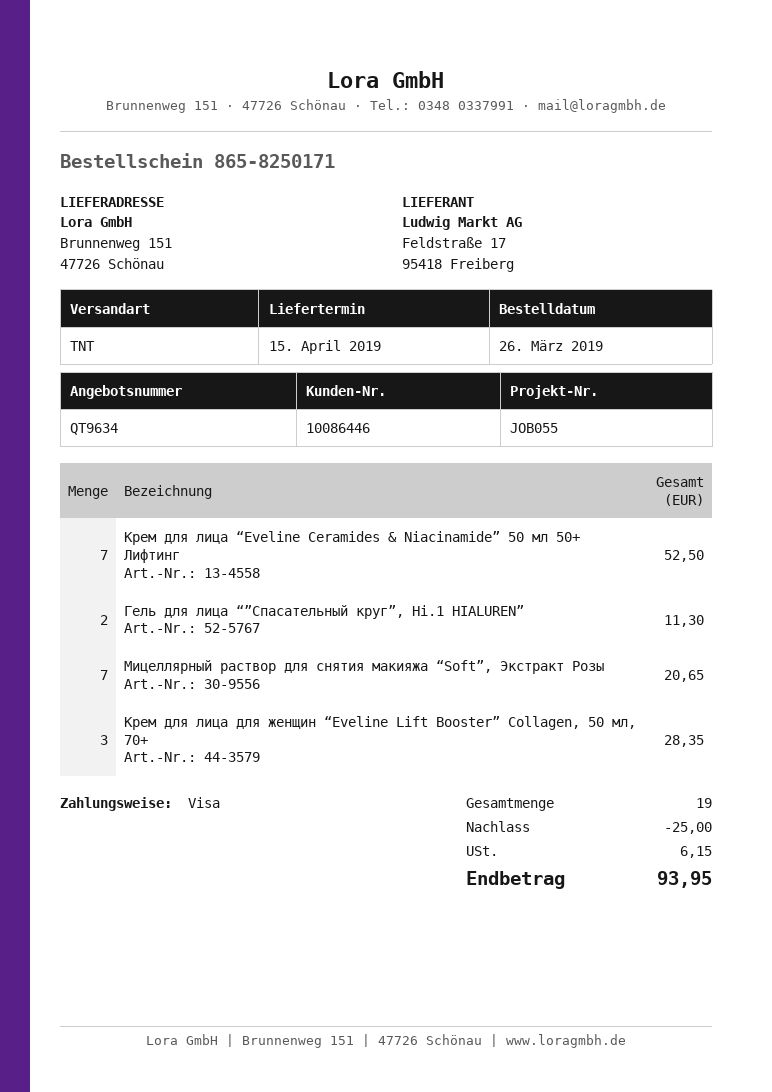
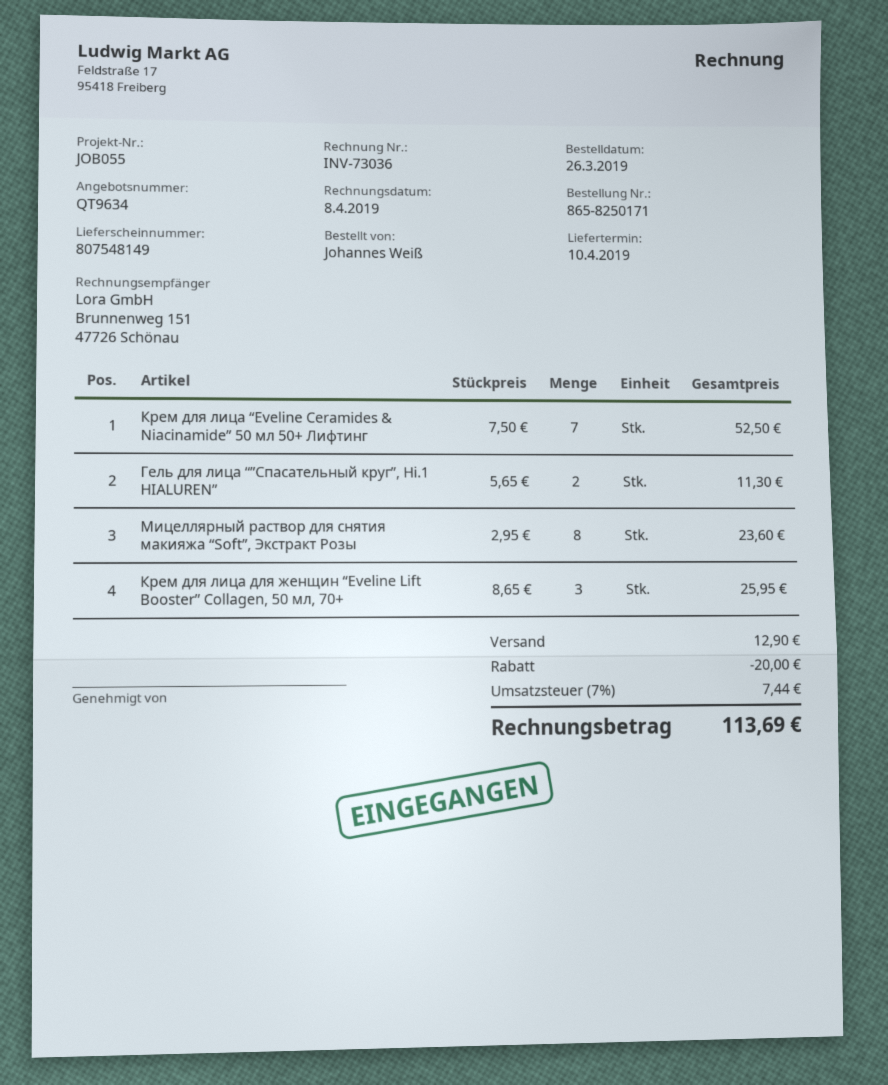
delivery date: 2019-04-15 -> 2019-04-10
Мицеллярный раствор для снятия макияжа “Soft”, Экстракт Розы: 7 for 20.65 -> 8 for 23.60
Крем для лица для женщин “Eveline Lift Booster” Collagen, 50 мл, 70+: 3 for 28.35 -> 3 for 25.95
discount: 25.00 -> 20.00
shipping: none -> 12.90
tax: 6.15 -> 7.44
total: 93.95 -> 113.69

